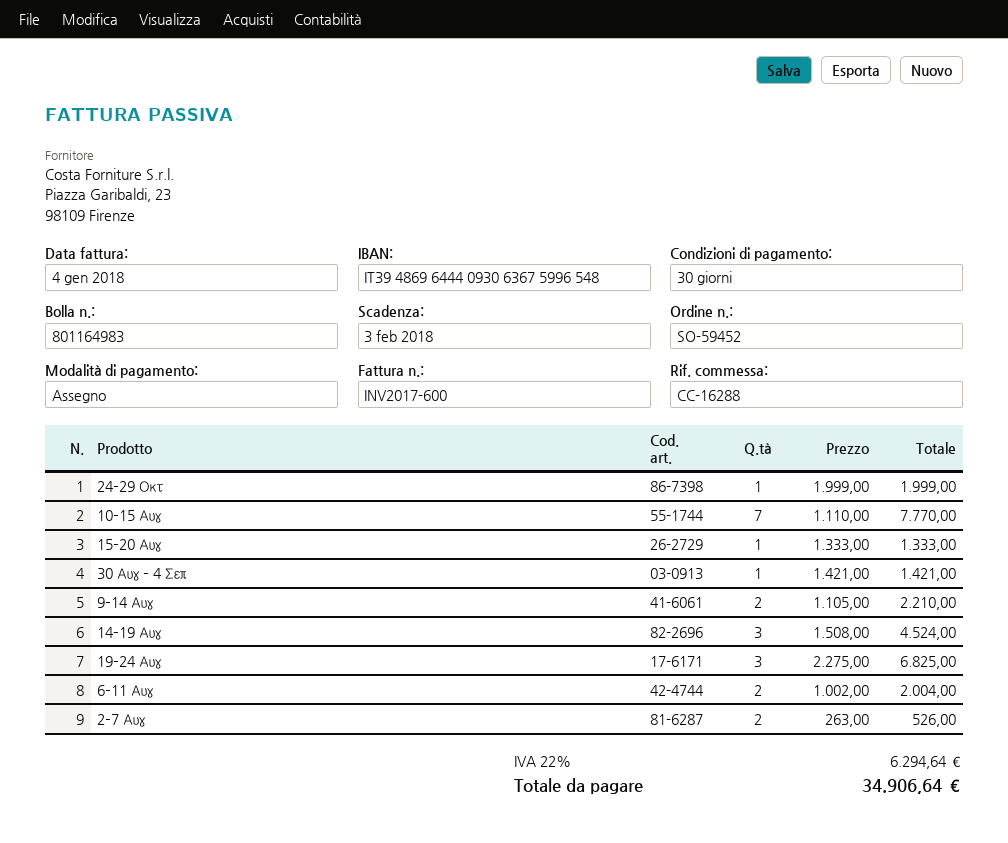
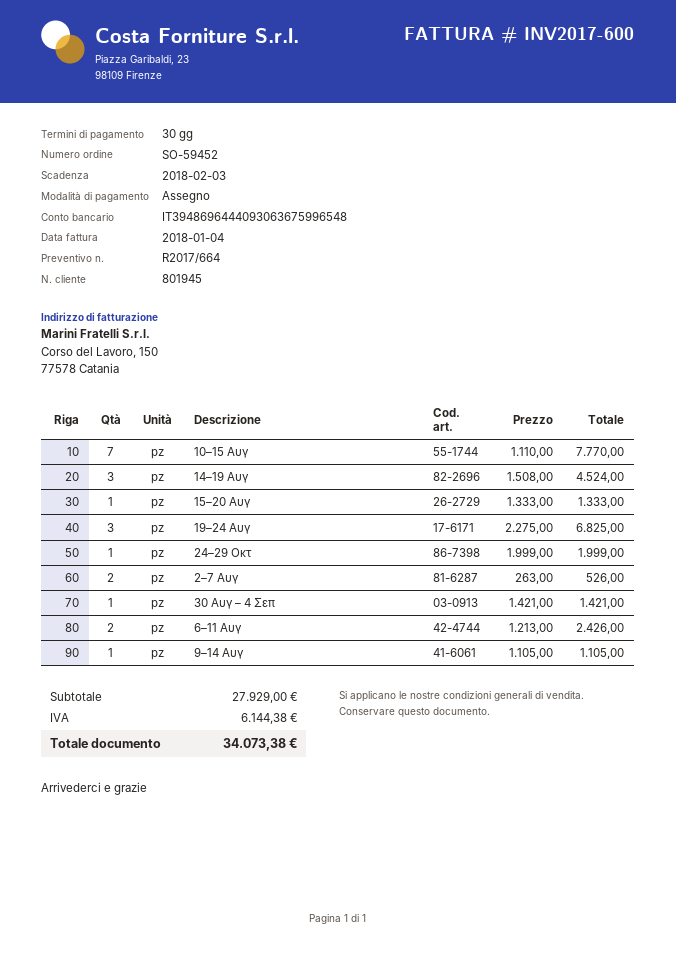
9–14 Αυγ: 2 x 1105.00 = 2210.00 -> 1 x 1105.00 = 1105.00
6–11 Αυγ: 2 x 1002.00 = 2004.00 -> 2 x 1213.00 = 2426.00
tax: 6294.64 -> 6144.38
total: 34906.64 -> 34073.38

